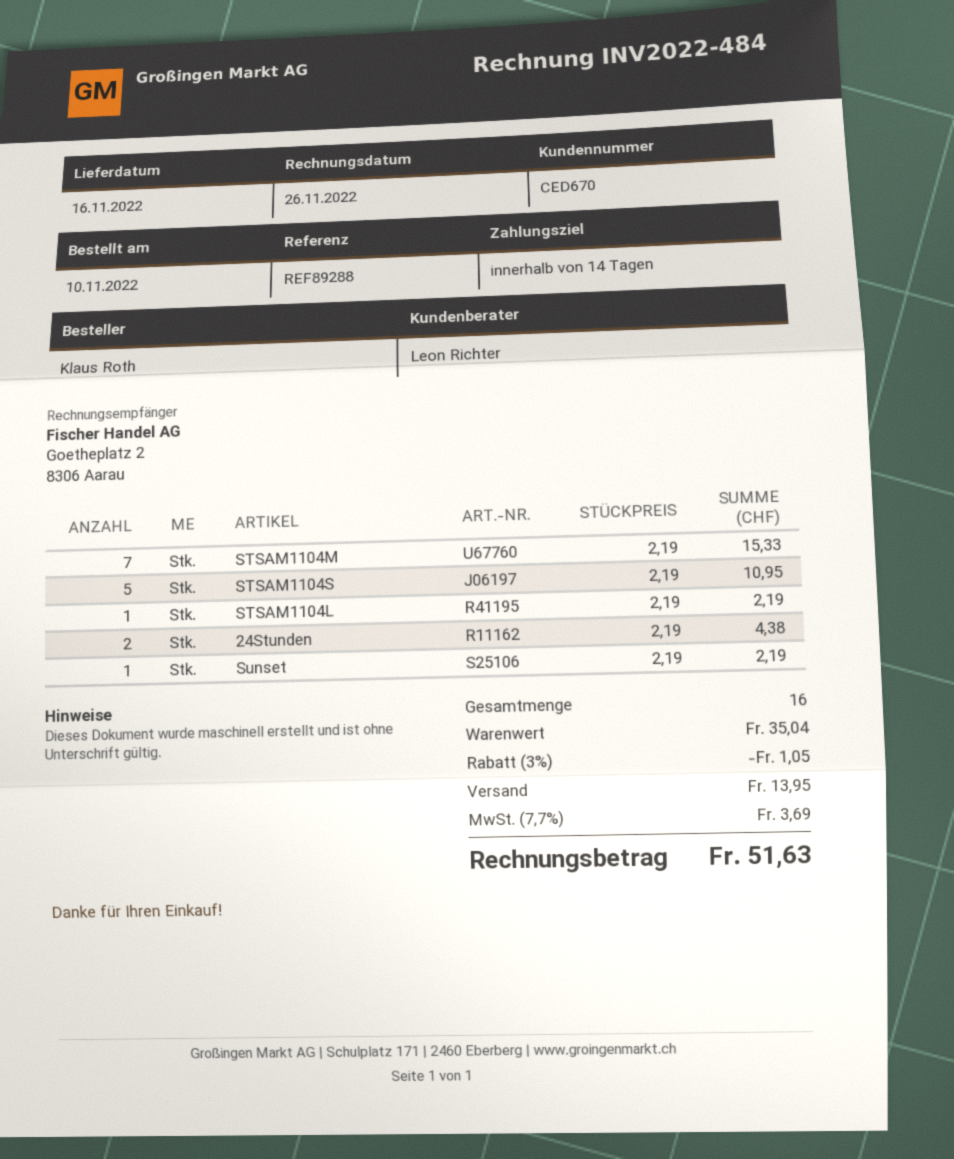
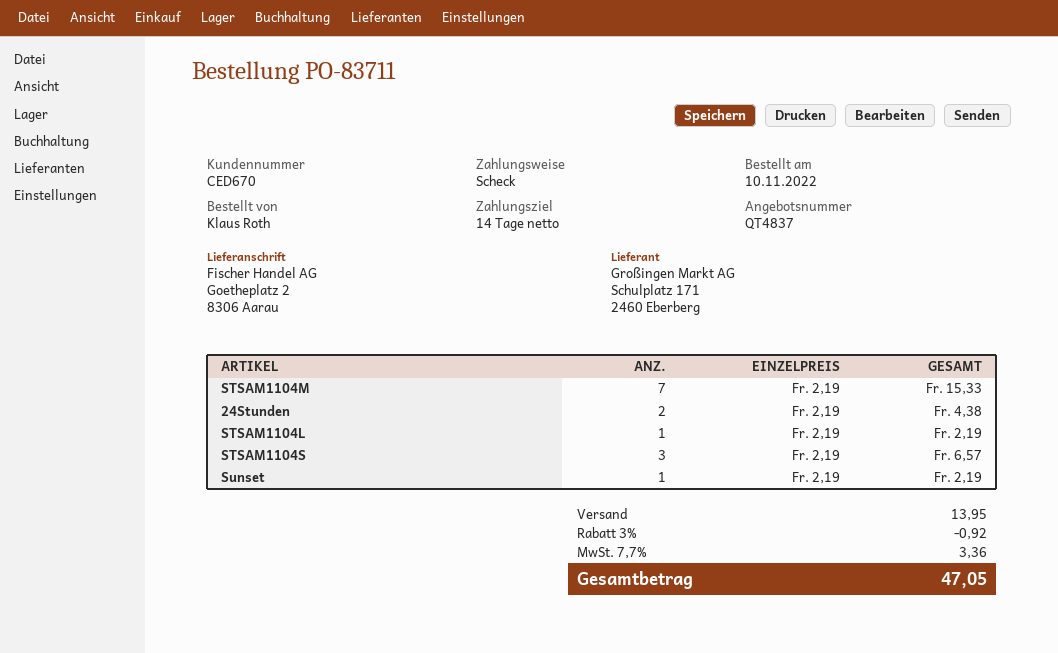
STSAM1104S: 5 x 2.19 = 10.95 -> 3 x 2.19 = 6.57
discount: 3% = 1.05 -> 3% = 0.92
tax: 7.7% = 3.69 -> 7.7% = 3.36
total: 51.63 -> 47.05

